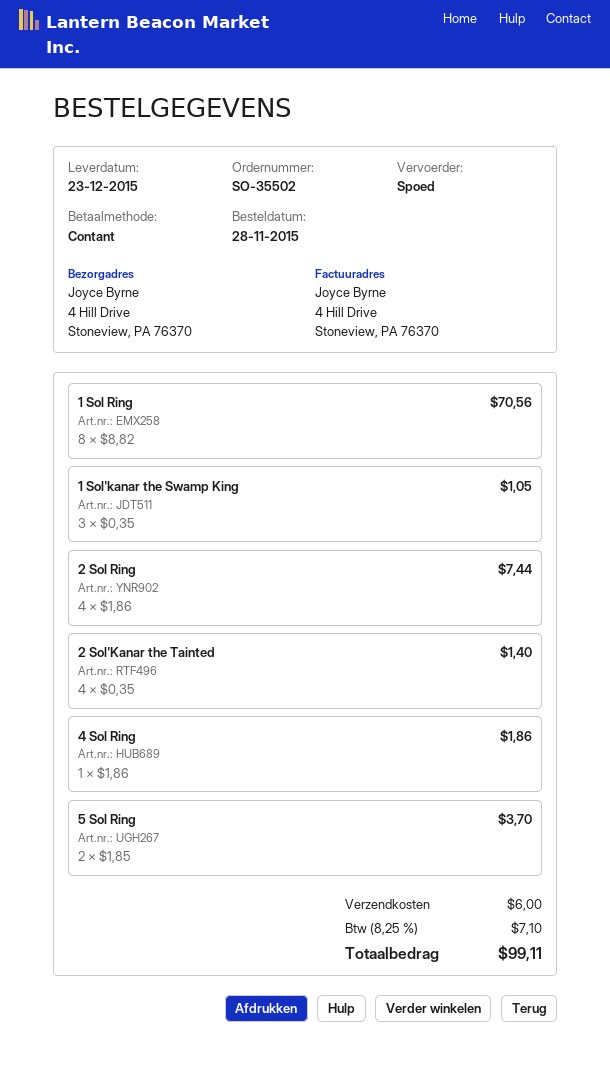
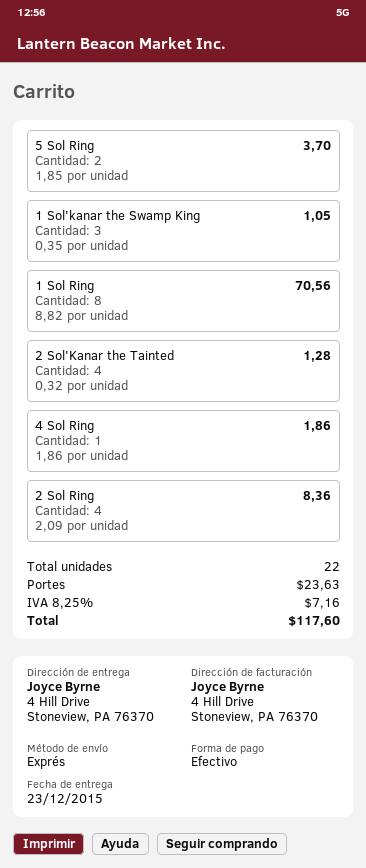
2 Sol Ring: 4 x 1.86 = 7.44 -> 4 x 2.09 = 8.36
2 Sol'Kanar the Tainted: 4 x 0.35 = 1.40 -> 4 x 0.32 = 1.28
shipping: 6.00 -> 23.63
tax: 8.25% = 7.10 -> 8.25% = 7.16
total: 99.11 -> 117.60

